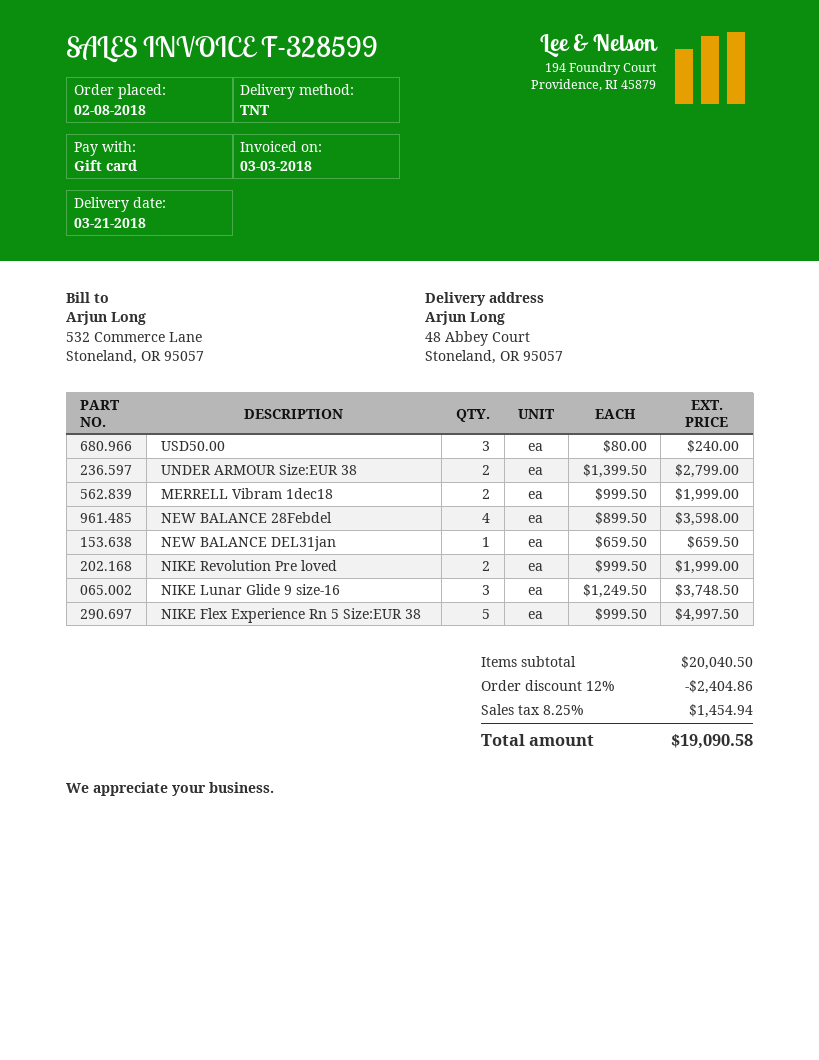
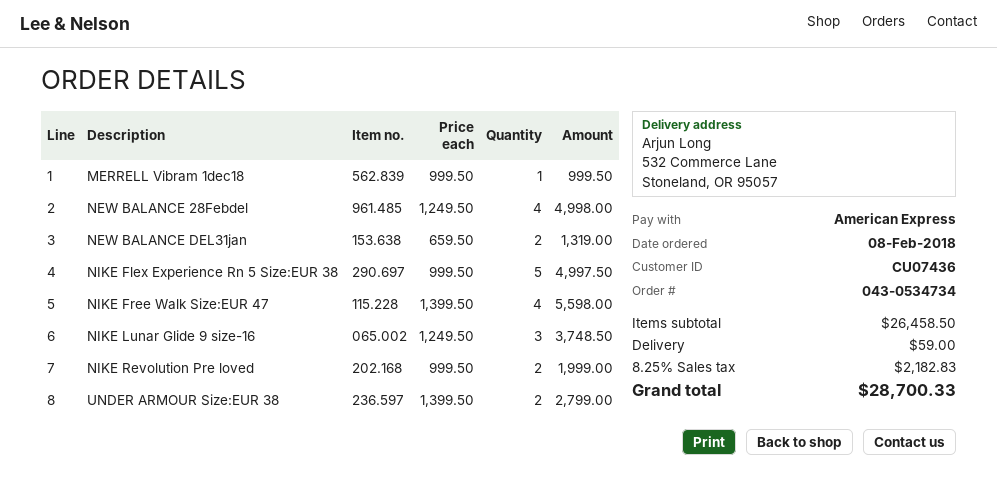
payment method: gift card -> American Express
ship to: 48 Abbey Court, Stoneland, OR 95057 -> 532 Commerce Lane, Stoneland, OR 95057
USD50.00: 3 x 80.00 = 240.00 -> none
MERRELL Vibram 1dec18: 2 x 999.50 = 1999.00 -> 1 x 999.50 = 999.50
NEW BALANCE 28Febdel: 4 x 899.50 = 3598.00 -> 4 x 1249.50 = 4998.00
NEW BALANCE DEL31jan: 1 x 659.50 = 659.50 -> 2 x 659.50 = 1319.00
NIKE Free Walk Size:EUR 47: none -> 4 x 1399.50 = 5598.00
subtotal: 20040.50 -> 26458.50
discount: 12% = 2404.86 -> none
shipping: none -> 59.00
tax: 8.25% = 1454.94 -> 8.25% = 2182.83
total: 19090.58 -> 28700.33

